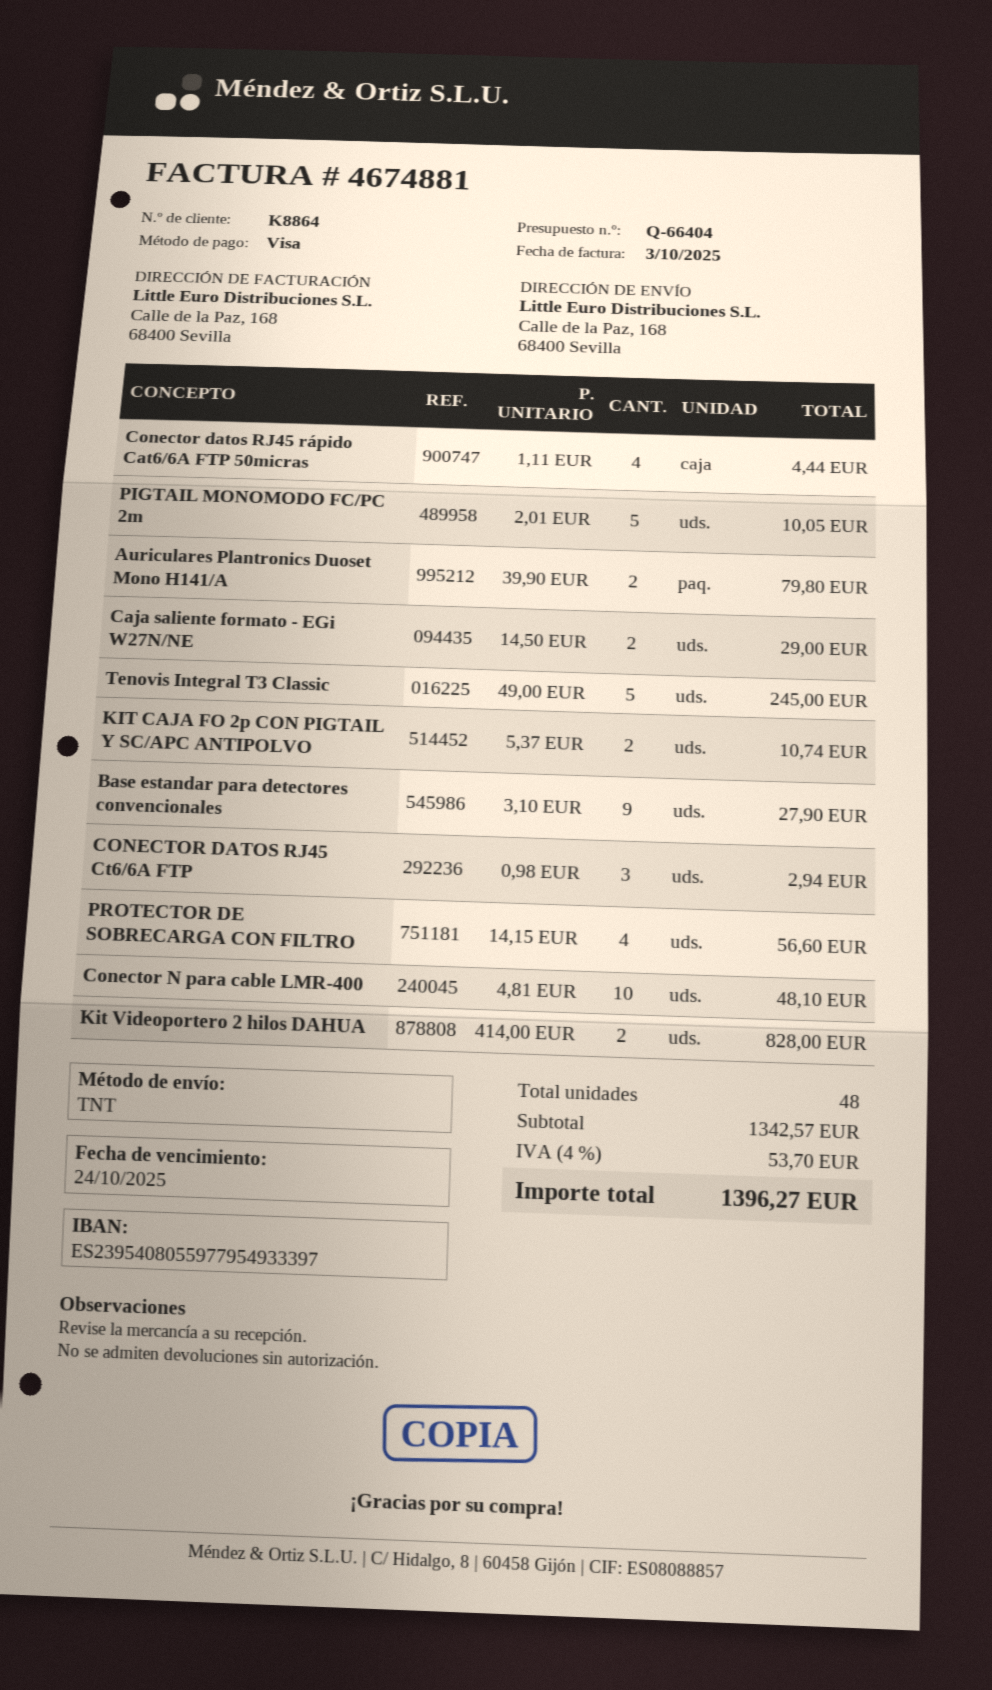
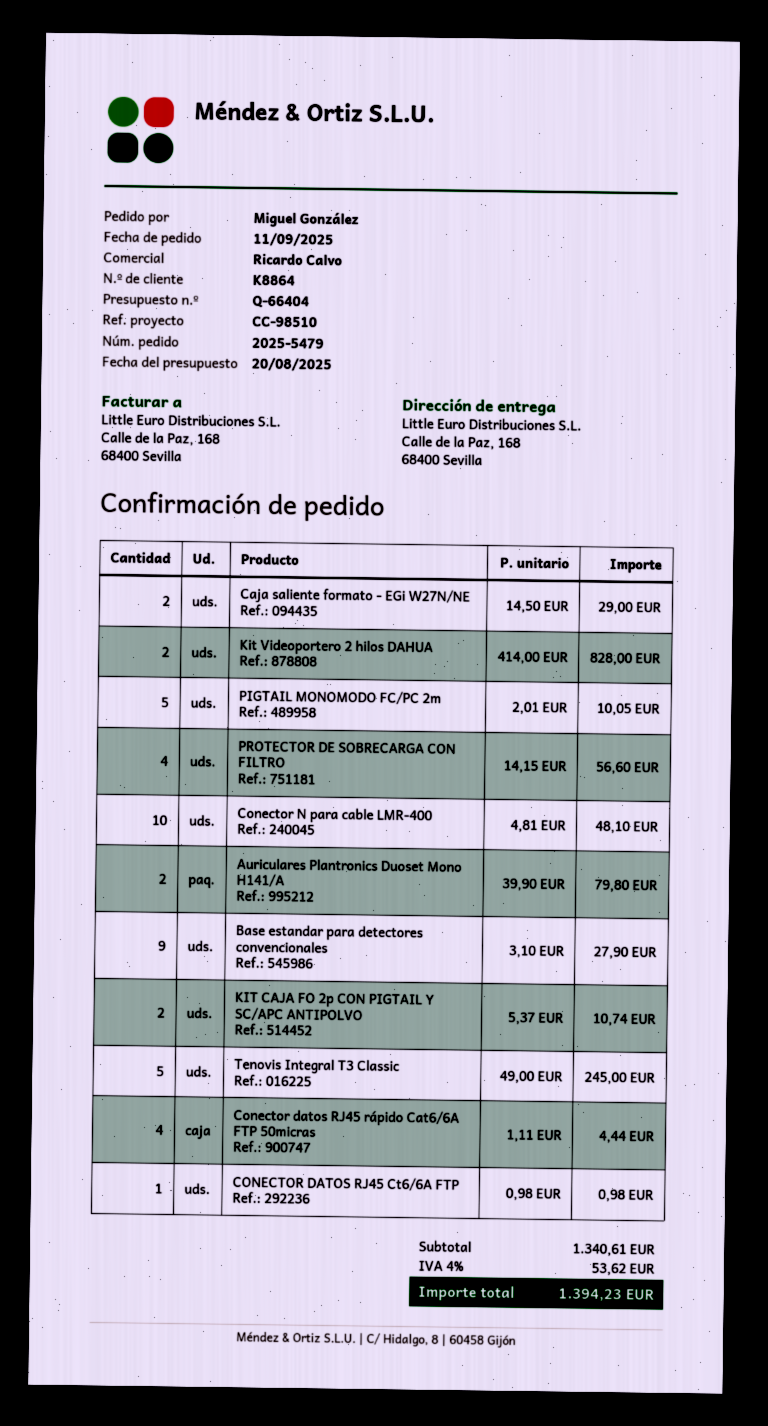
CONECTOR DATOS RJ45 Ct6/6A FTP: 3 x 0.98 = 2.94 -> 1 x 0.98 = 0.98
subtotal: 1342.57 -> 1340.61
tax: 4% = 53.70 -> 4% = 53.62
total: 1396.27 -> 1394.23

